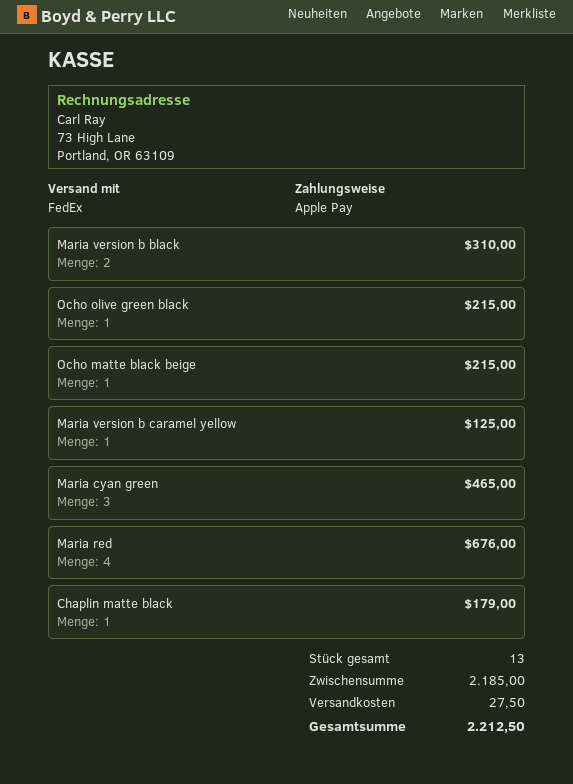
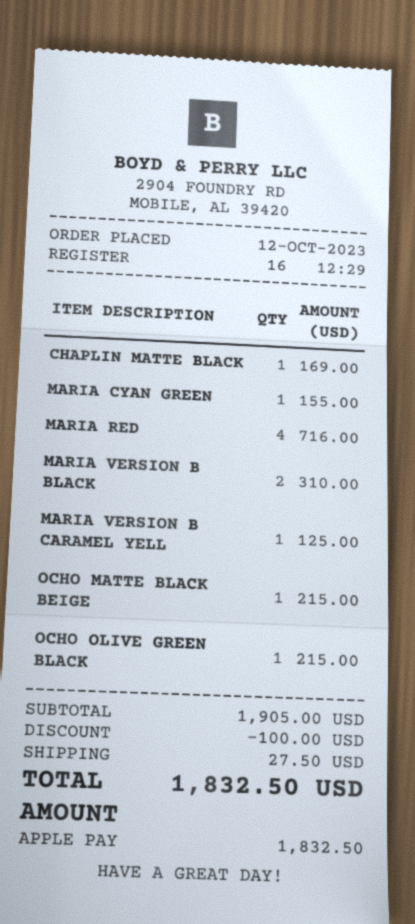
Maria cyan green: 3 for 465.00 -> 1 for 155.00
Maria red: 4 for 676.00 -> 4 for 716.00
Chaplin matte black: 1 for 179.00 -> 1 for 169.00
subtotal: 2185.00 -> 1905.00
discount: none -> 100.00
total: 2212.50 -> 1832.50

